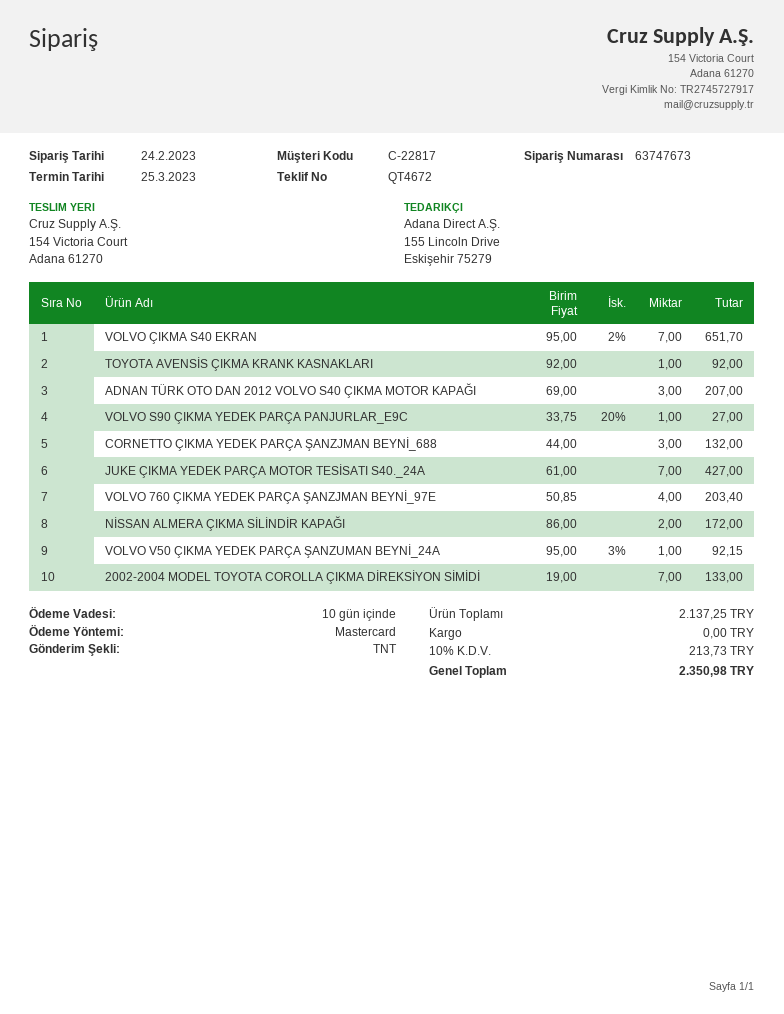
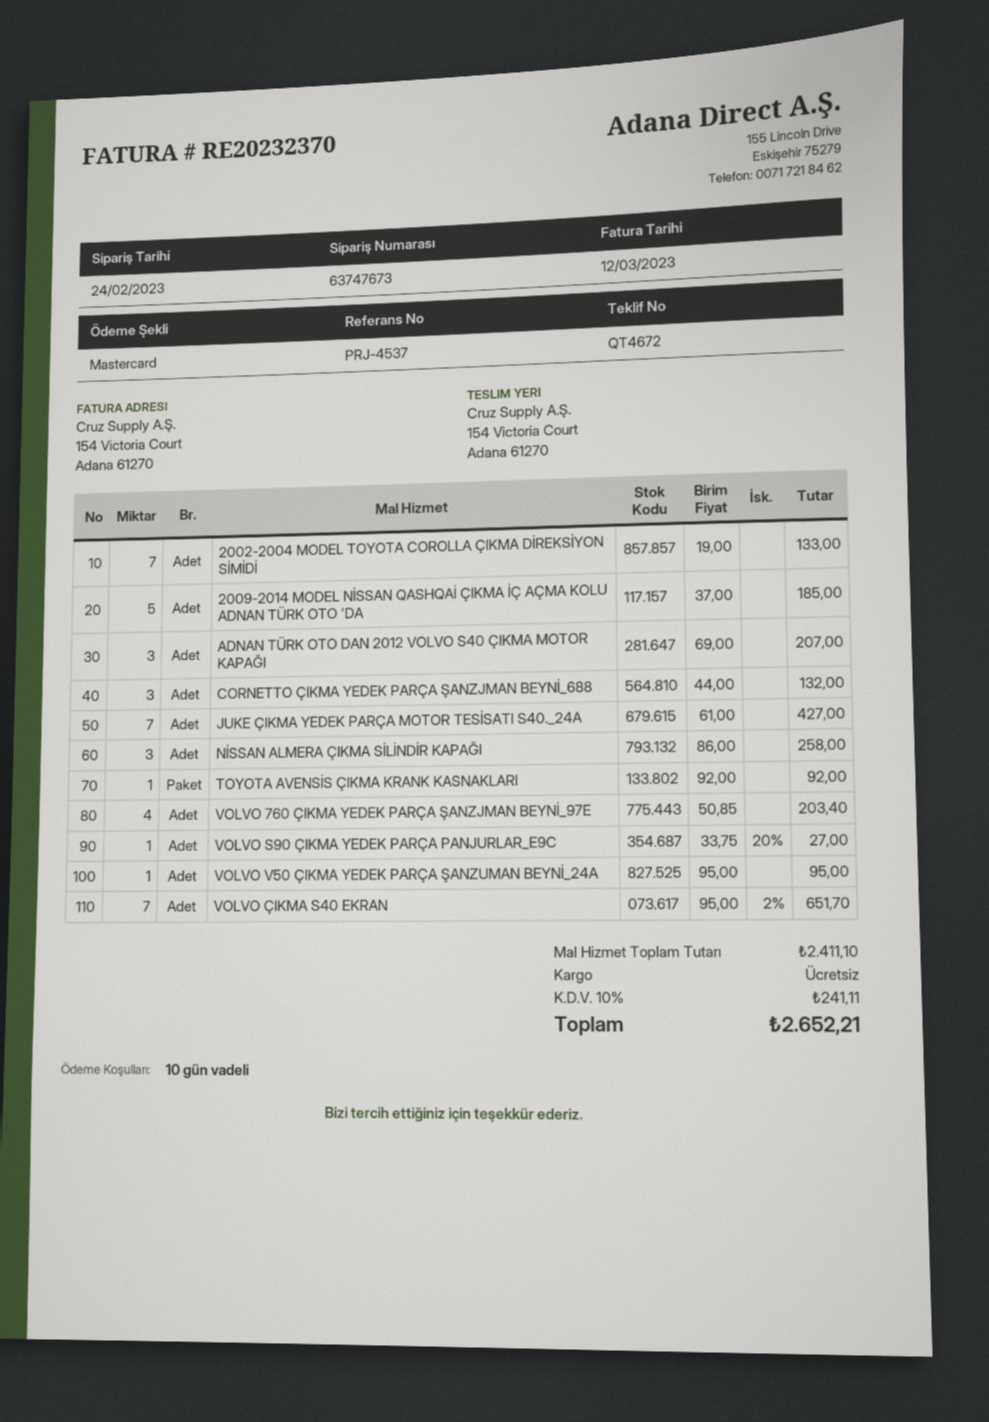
NİSSAN ALMERA ÇIKMA SİLİNDİR KAPAĞI: 2 x 86.00 = 172.00 -> 3 x 86.00 = 258.00
VOLVO V50 ÇIKMA YEDEK PARÇA ŞANZUMAN BEYNİ_24A: 1 x 95.00 - 3% = 92.15 -> 1 x 95.00 = 95.00
2009-2014 MODEL NİSSAN QASHQAİ ÇIKMA İÇ AÇMA KOLU ADNAN TÜRK OTO 'DA: none -> 5 x 37.00 = 185.00
subtotal: 2137.25 -> 2411.10
tax: 10% = 213.73 -> 10% = 241.11
total: 2350.98 -> 2652.21

